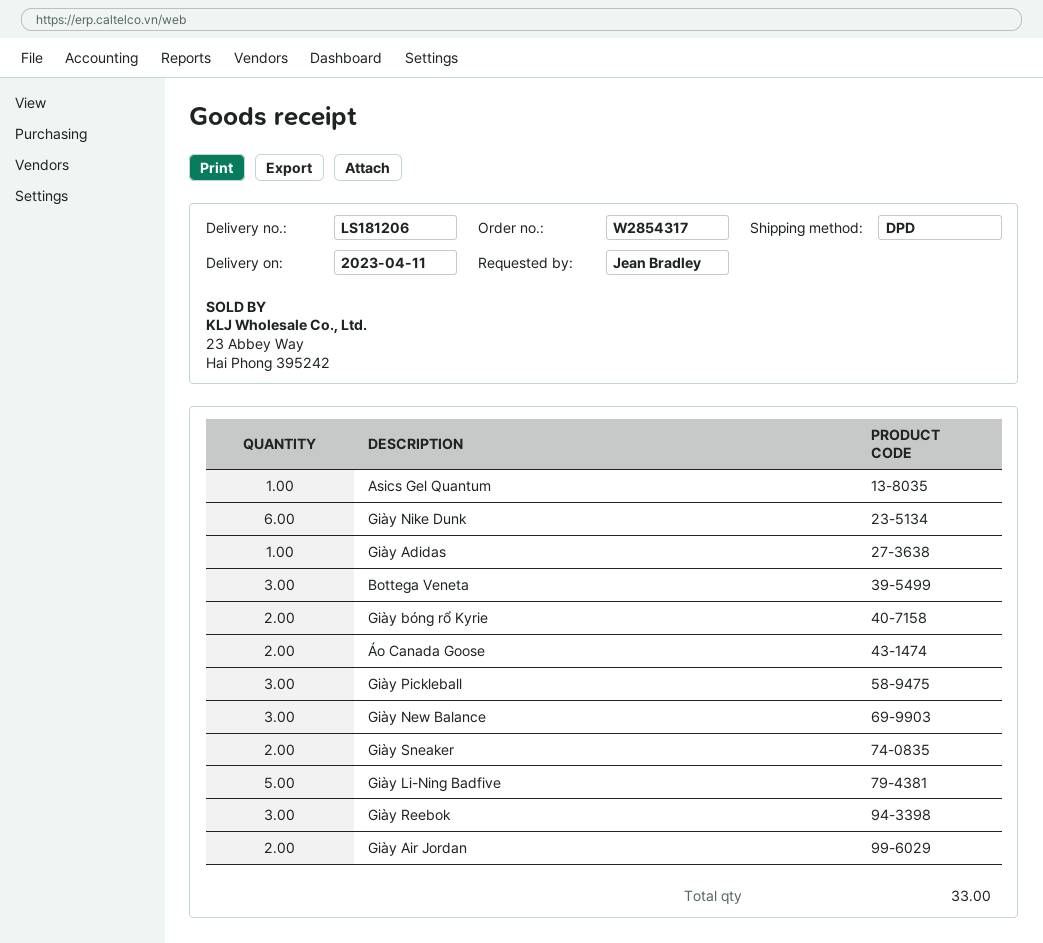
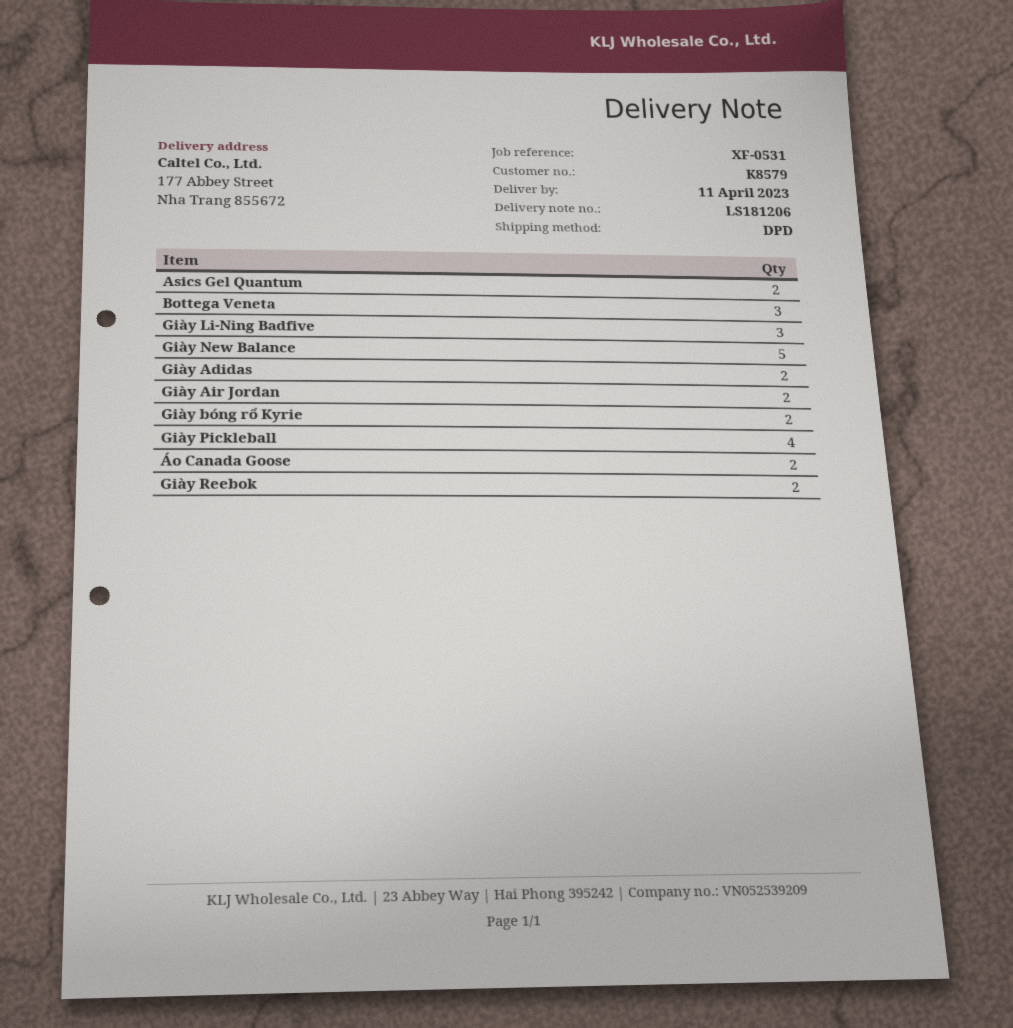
Asics Gel Quantum: 1 -> 2
Giày Nike Dunk: 6 -> none
Giày Adidas: 1 -> 2
Giày Pickleball: 3 -> 4
Giày New Balance: 3 -> 5
Giày Sneaker: 2 -> none
Giày Li-Ning Badfive: 5 -> 3
Giày Reebok: 3 -> 2

